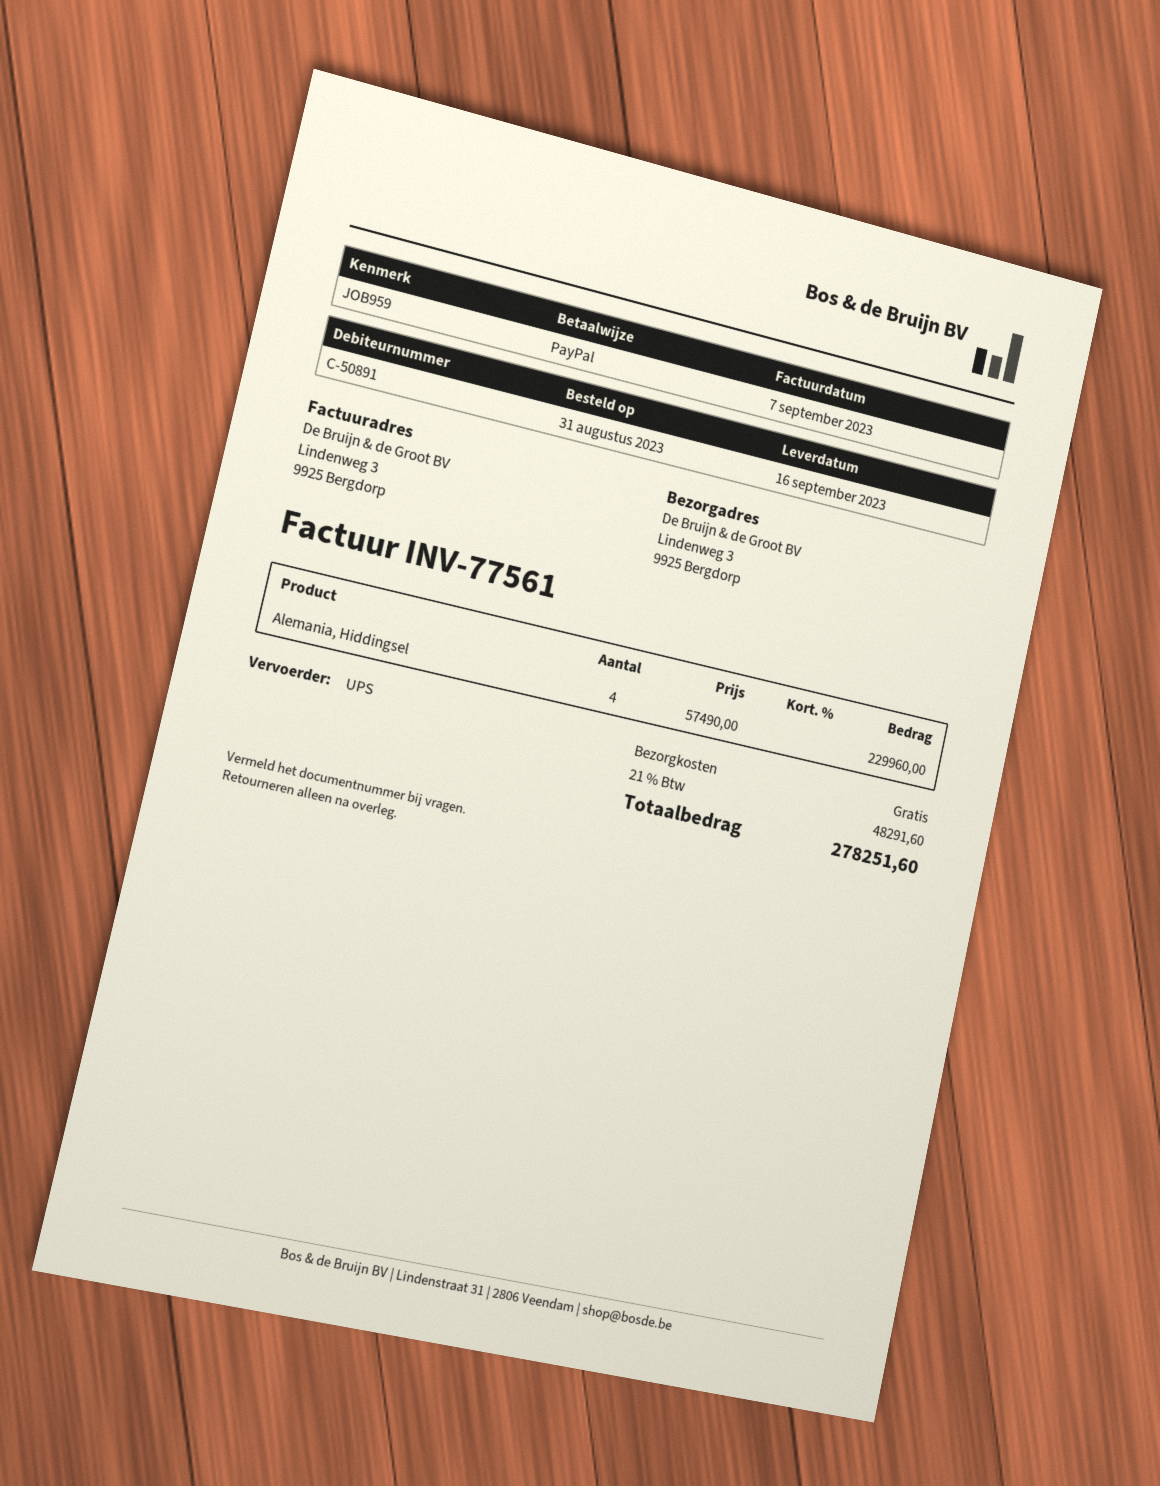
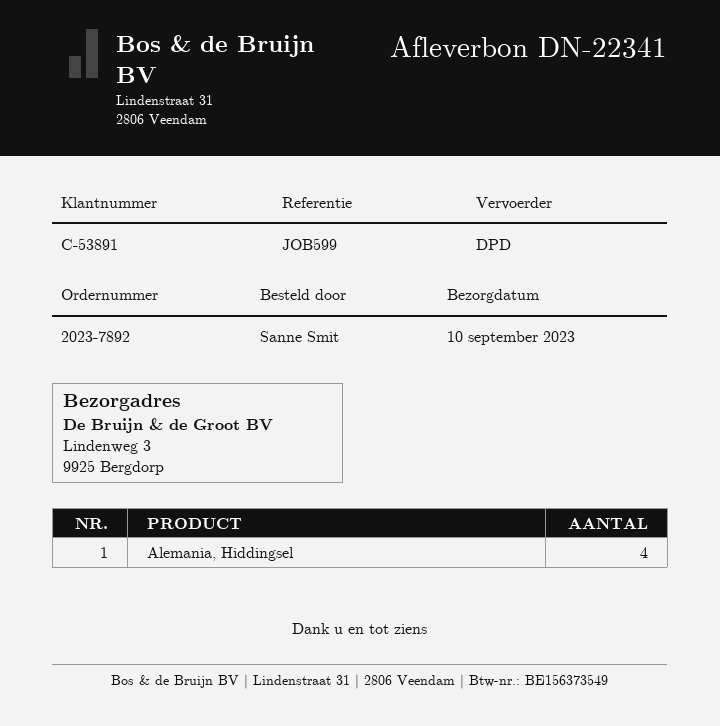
delivery date: 2023-09-16 -> 2023-09-10
customer number: C-50891 -> C-53891
reference: JOB959 -> JOB599
shipping method: UPS -> DPD

